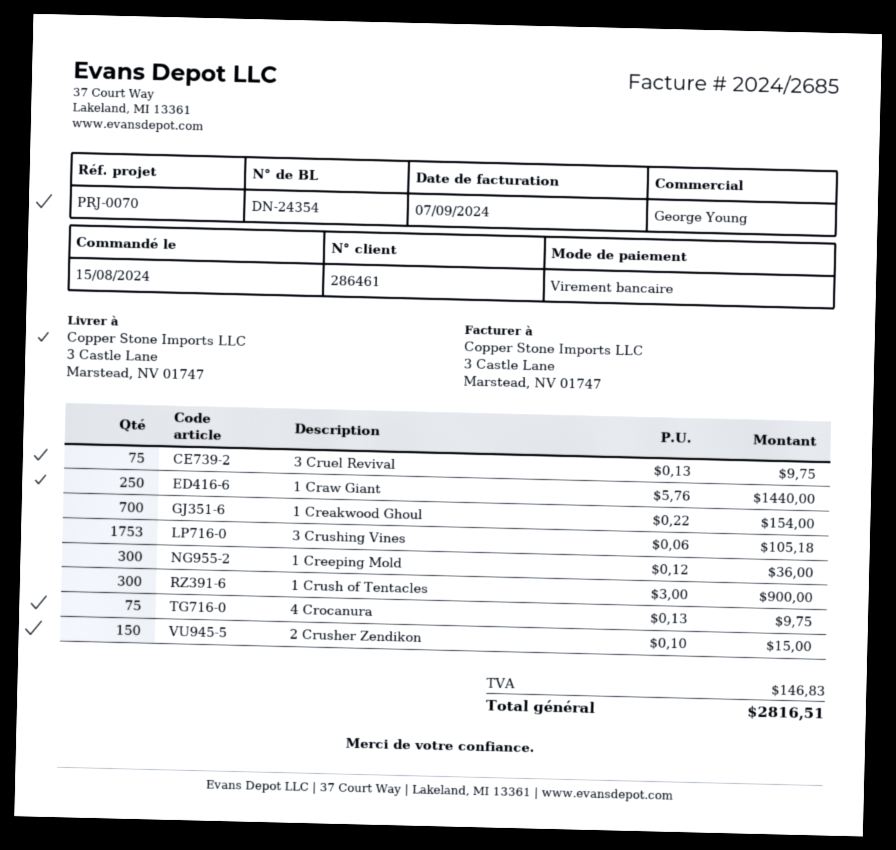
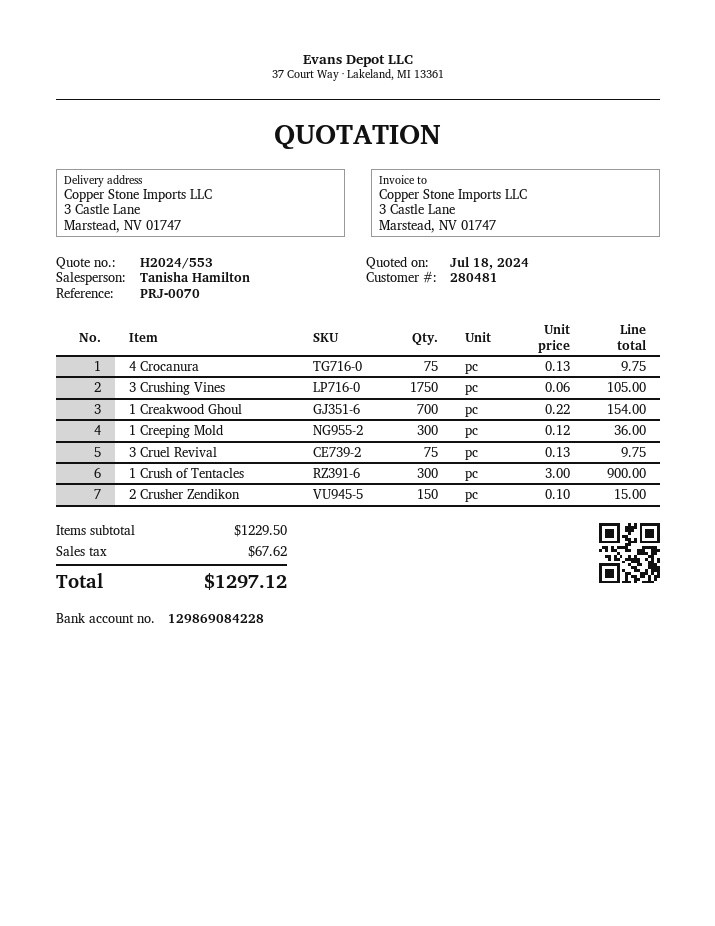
customer number: 286461 -> 280481
sales rep: George Young -> Tanisha Hamilton
1 Craw Giant: 250 x 5.76 = 1440.00 -> none
3 Crushing Vines: 1753 x 0.06 = 105.18 -> 1750 x 0.06 = 105.00
tax: 146.83 -> 67.62
total: 2816.51 -> 1297.12

